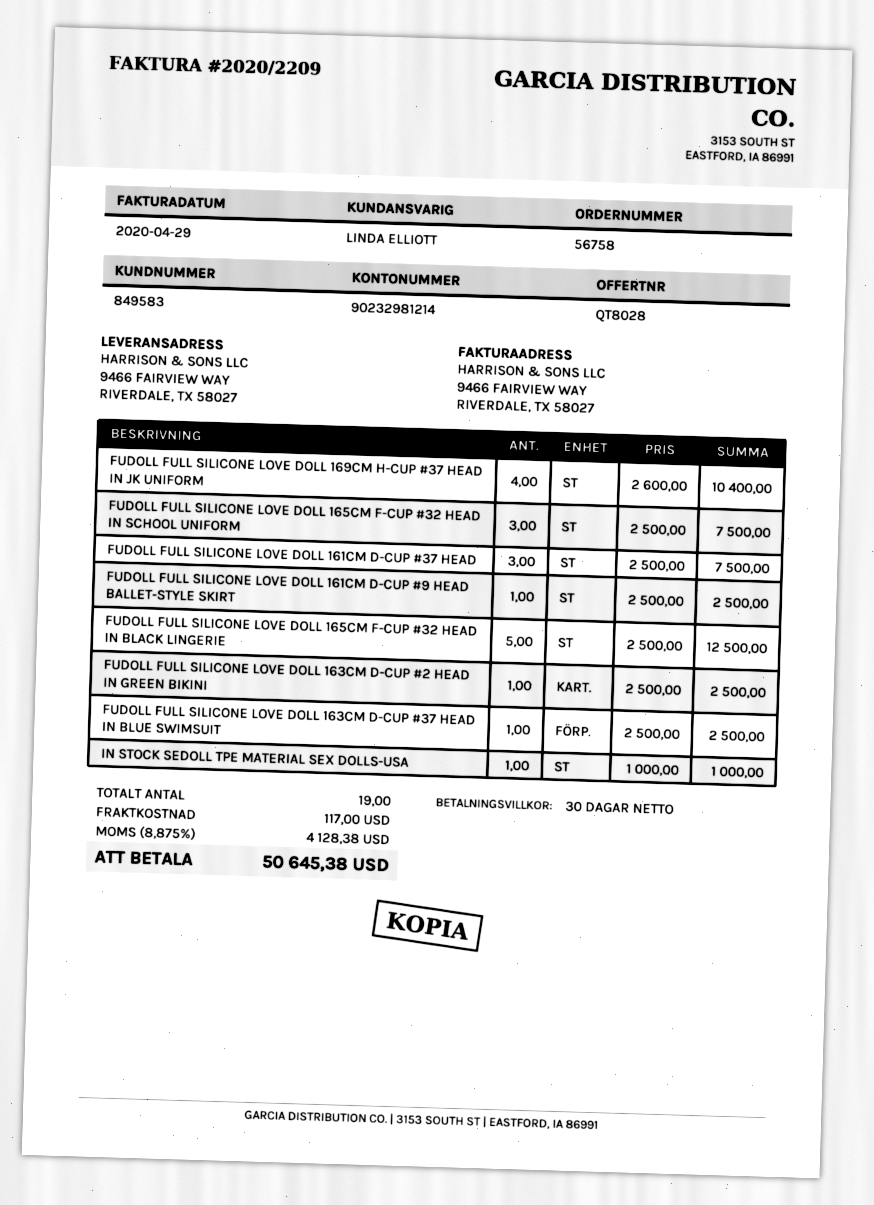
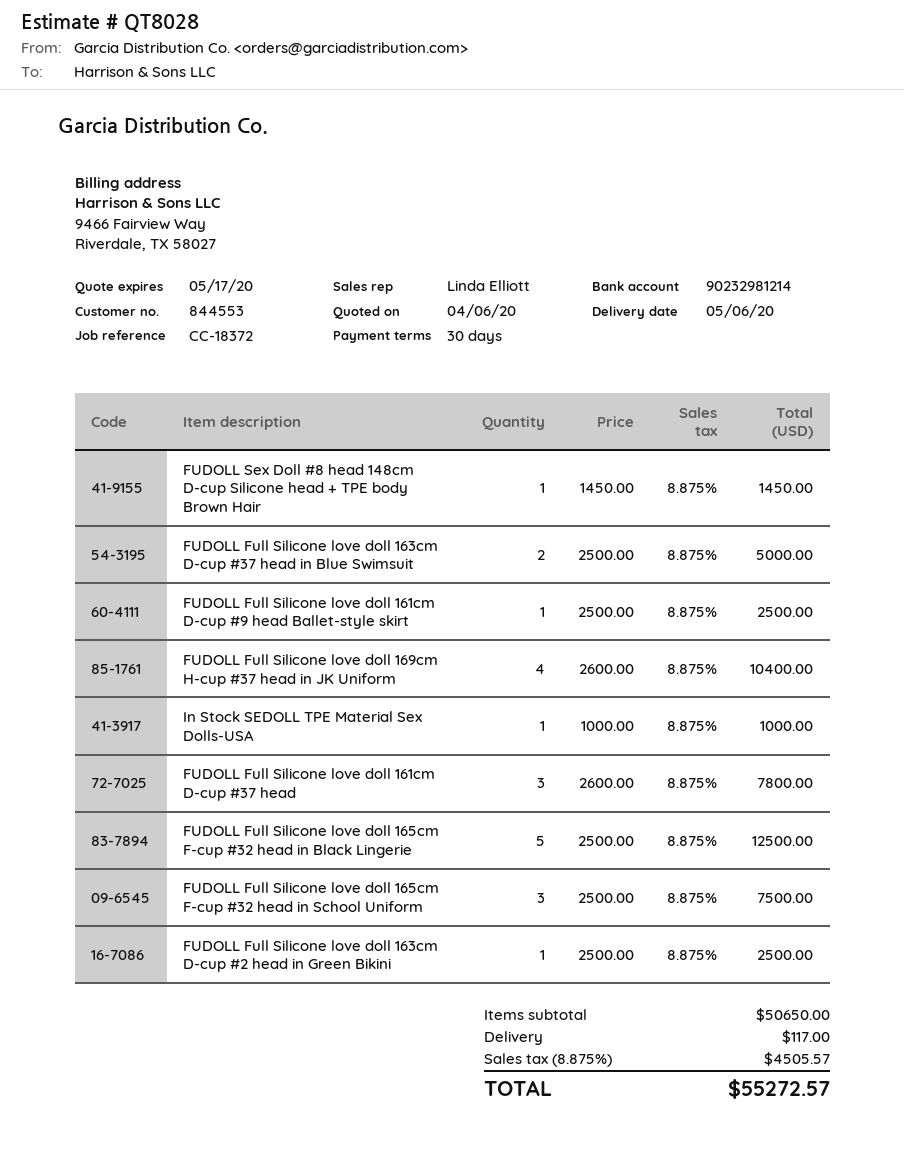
customer number: 849583 -> 844553
FUDOLL FULL SILICONE LOVE DOLL 161CM D-CUP #37 HEAD: 3 x 2500.00 = 7500.00 -> 3 x 2600.00 = 7800.00
FUDOLL FULL SILICONE LOVE DOLL 163CM D-CUP #37 HEAD IN BLUE SWIMSUIT: 1 x 2500.00 = 2500.00 -> 2 x 2500.00 = 5000.00
FUDOLL Sex Doll #8 head 148cm D-cup Silicone head + TPE body Brown Hair: none -> 1 x 1450.00 = 1450.00
tax: 8.875% = 4128.38 -> 8.875% = 4505.57
total: 50645.38 -> 55272.57

